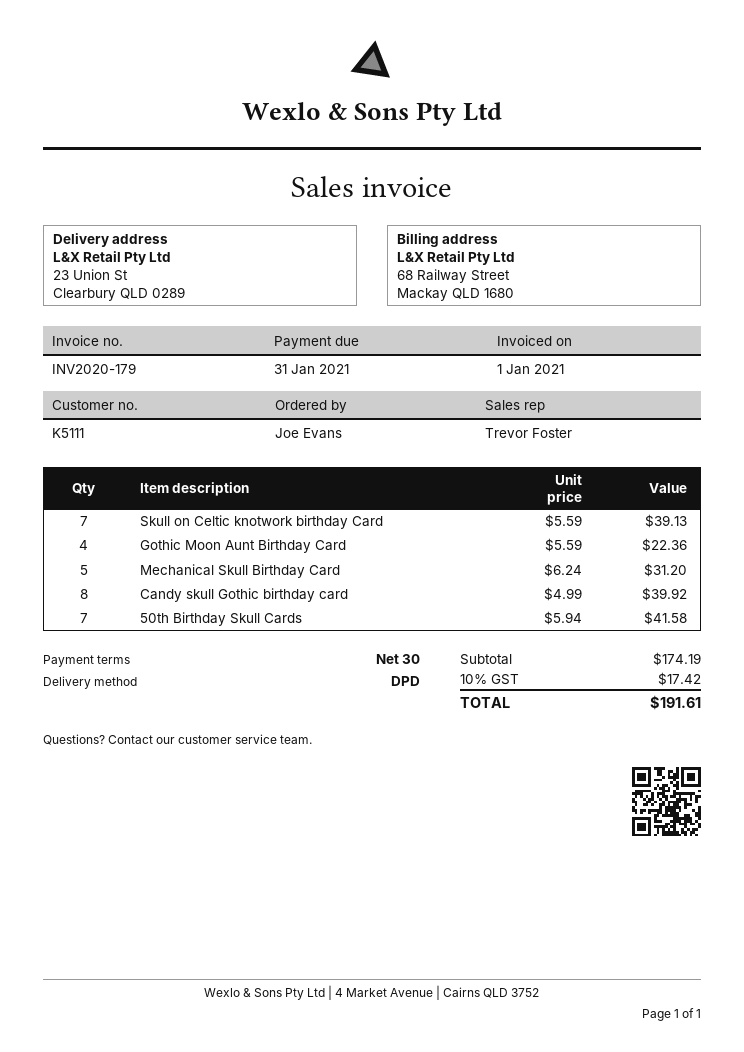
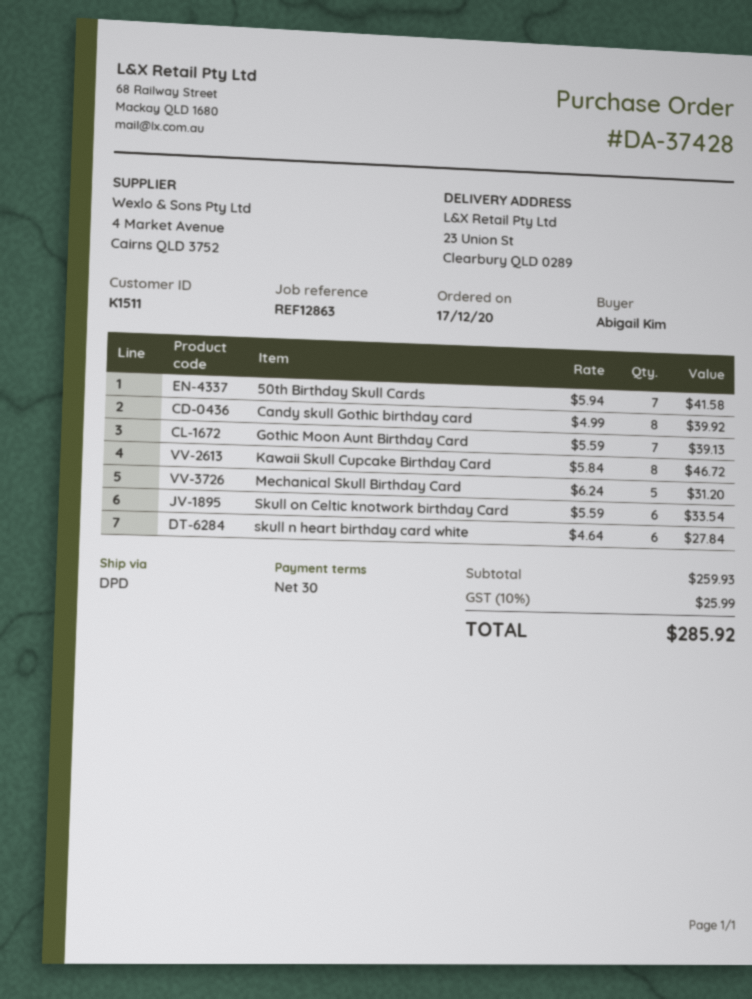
customer number: K5111 -> K1511
ordered by: Joe Evans -> Abigail Kim
Skull on Celtic knotwork birthday Card: 7 x 5.59 = 39.13 -> 6 x 5.59 = 33.54
Gothic Moon Aunt Birthday Card: 4 x 5.59 = 22.36 -> 7 x 5.59 = 39.13
Kawaii Skull Cupcake Birthday Card: none -> 8 x 5.84 = 46.72
skull n heart birthday card white: none -> 6 x 4.64 = 27.84
subtotal: 174.19 -> 259.93
tax: 10% = 17.42 -> 10% = 25.99
total: 191.61 -> 285.92

